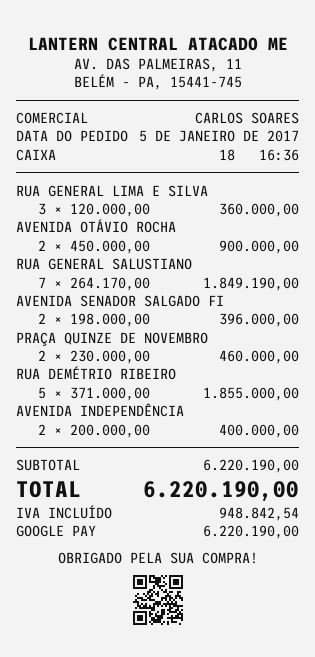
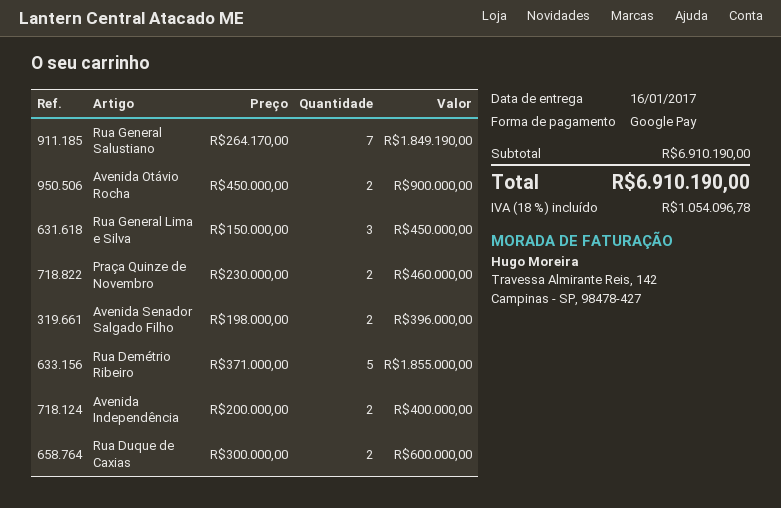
RUA GENERAL LIMA E SILVA: 3 x 120000.00 = 360000.00 -> 3 x 150000.00 = 450000.00
Rua Duque de Caxias: none -> 2 x 300000.00 = 600000.00
subtotal: 6220190.00 -> 6910190.00
tax: 948842.54 -> 1054096.78
total: 6220190.00 -> 6910190.00

